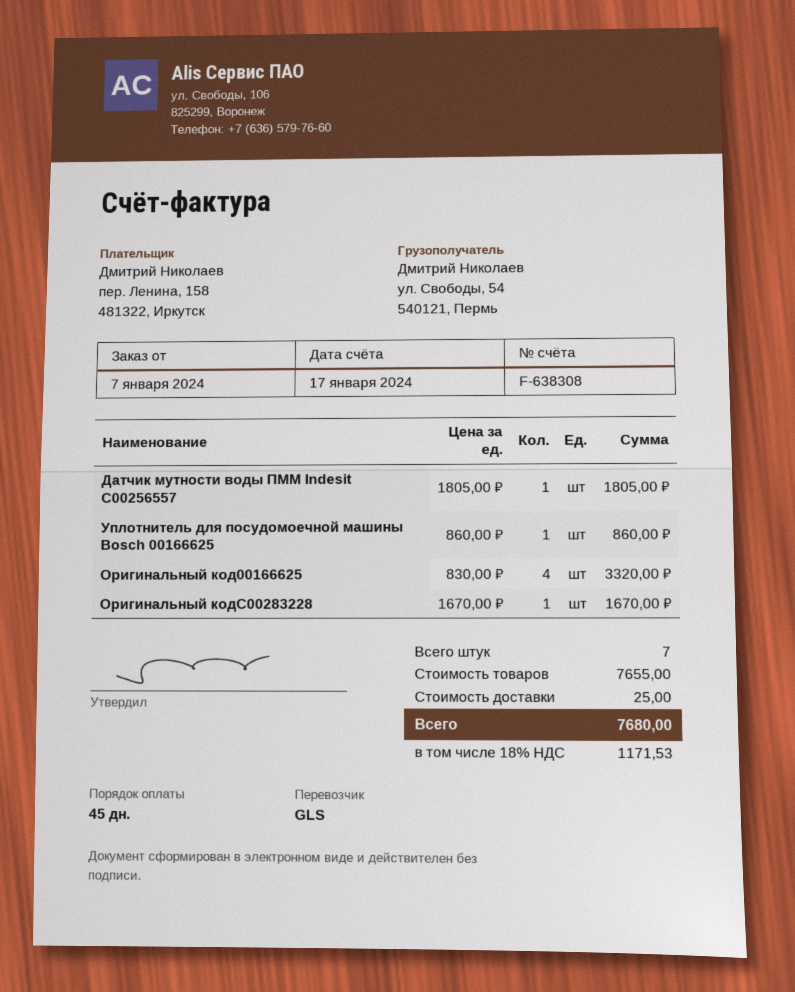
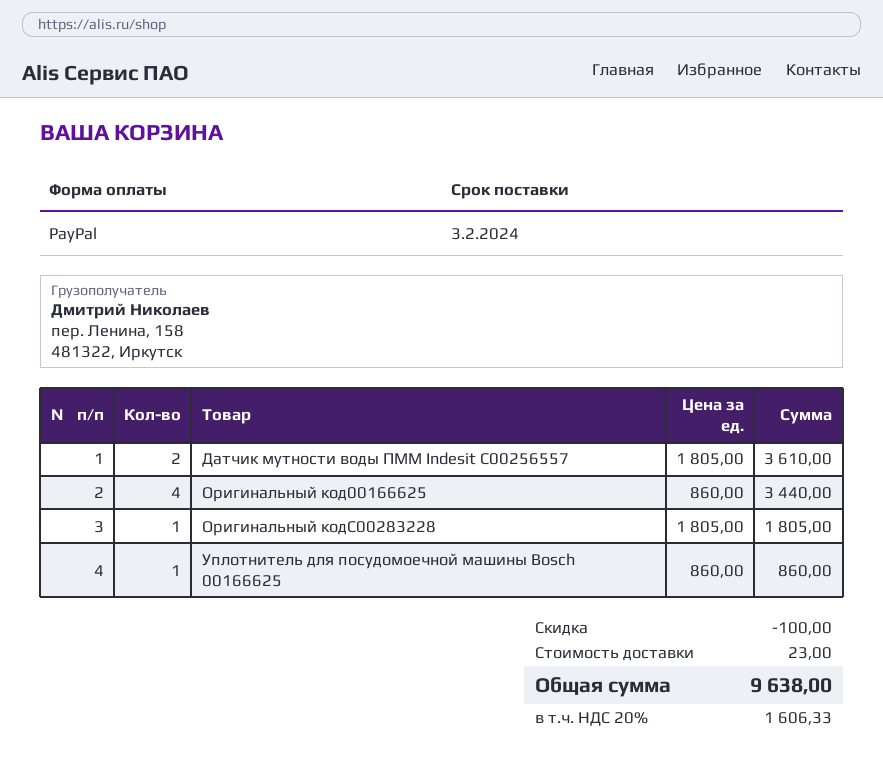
ship to: ул. Свободы, 54, 540121, Пермь -> пер. Ленина, 158, 481322, Иркутск
Датчик мутности воды ПММ Indesit C00256557: 1 x 1805.00 = 1805.00 -> 2 x 1805.00 = 3610.00
Оригинальный код00166625: 4 x 830.00 = 3320.00 -> 4 x 860.00 = 3440.00
Оригинальный кодC00283228: 1 x 1670.00 = 1670.00 -> 1 x 1805.00 = 1805.00
discount: none -> 100.00
shipping: 25.00 -> 23.00
tax: 18% = 1171.53 -> 20% = 1606.33
total: 7680.00 -> 9638.00

